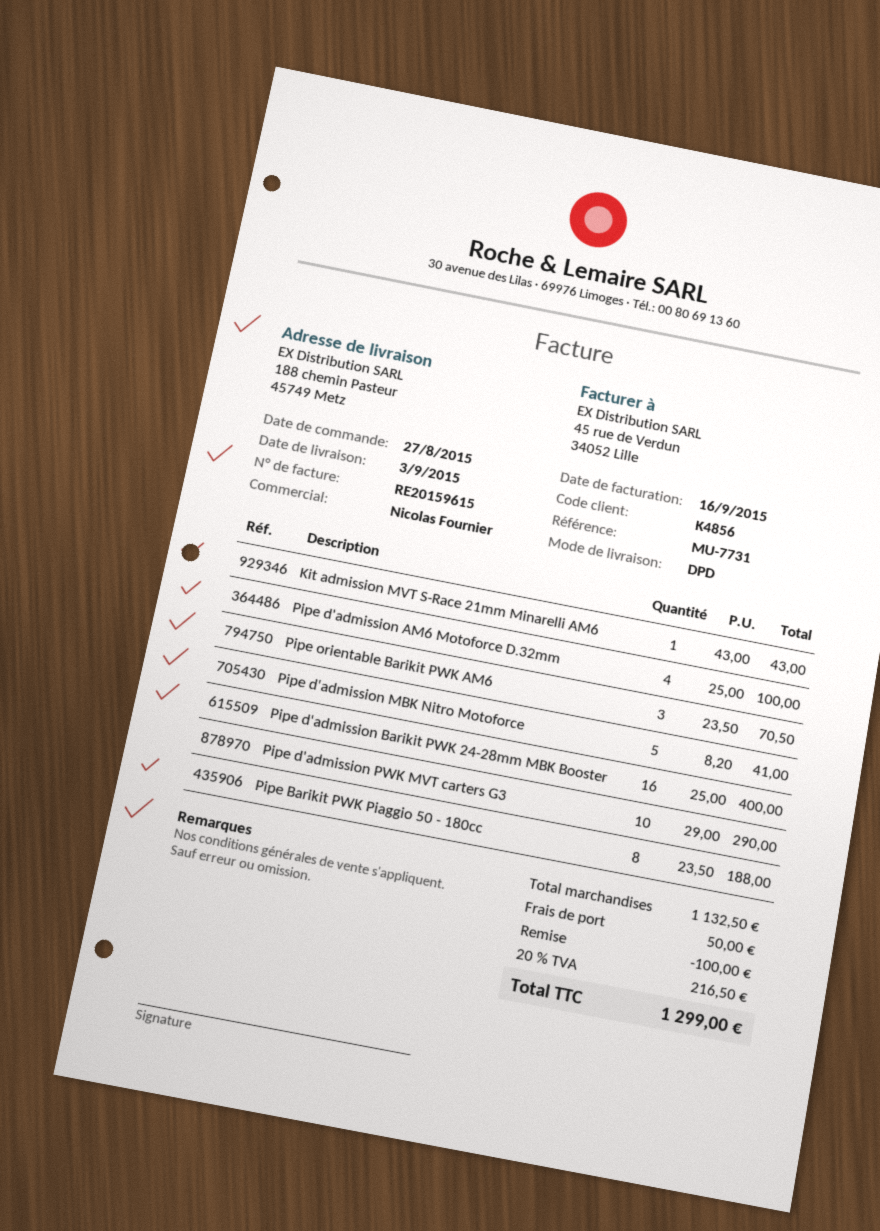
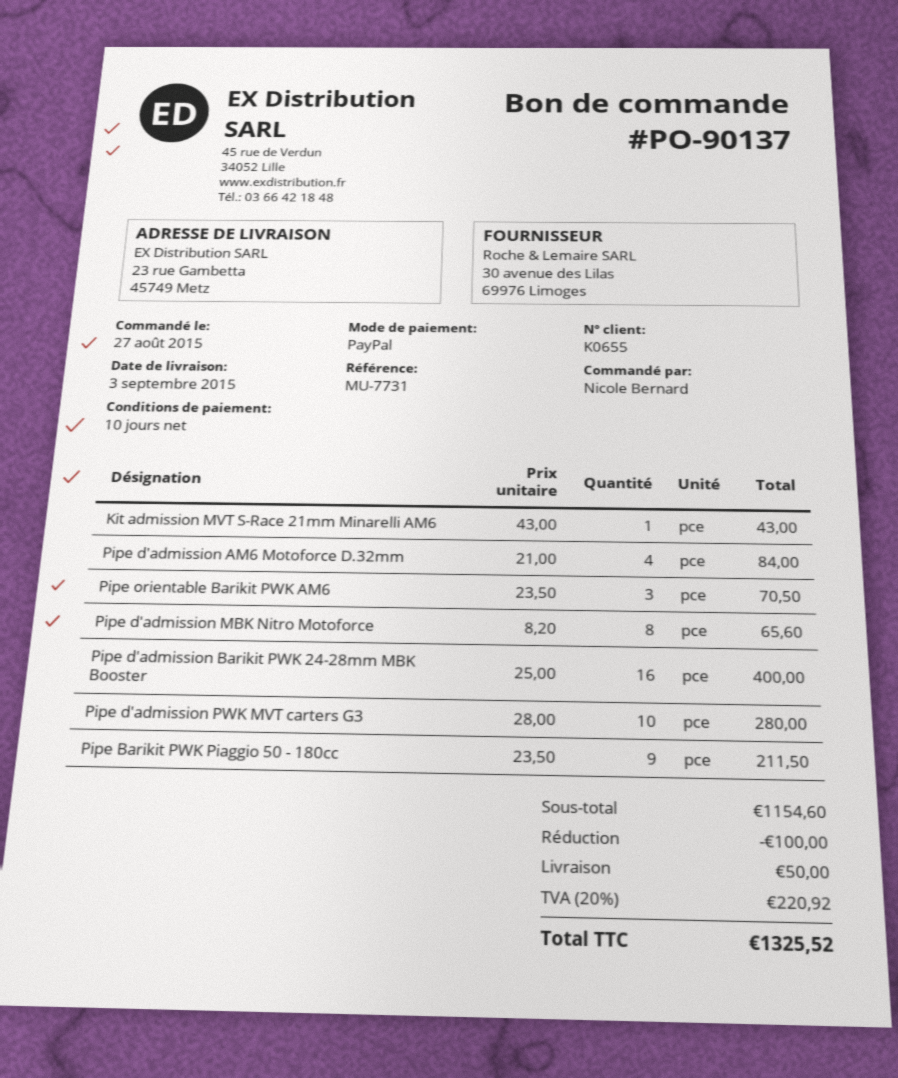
customer number: K4856 -> K0655
ship to: 188 chemin Pasteur, 45749 Metz -> 23 rue Gambetta, 45749 Metz
Pipe d'admission AM6 Motoforce D.32mm: 4 x 25.00 = 100.00 -> 4 x 21.00 = 84.00
Pipe d'admission MBK Nitro Motoforce: 5 x 8.20 = 41.00 -> 8 x 8.20 = 65.60
Pipe d'admission PWK MVT carters G3: 10 x 29.00 = 290.00 -> 10 x 28.00 = 280.00
Pipe Barikit PWK Piaggio 50 - 180cc: 8 x 23.50 = 188.00 -> 9 x 23.50 = 211.50
subtotal: 1132.50 -> 1154.60
tax: 20% = 216.50 -> 20% = 220.92
total: 1299.00 -> 1325.52

